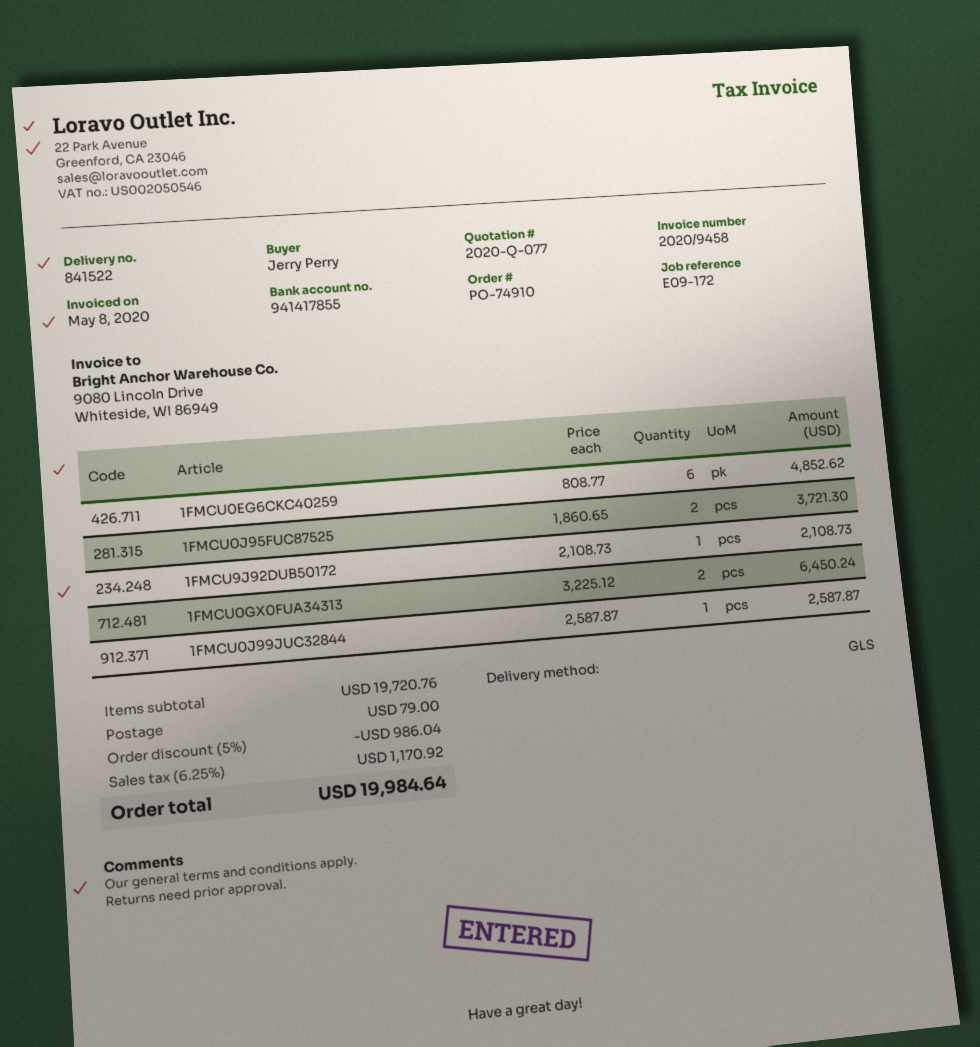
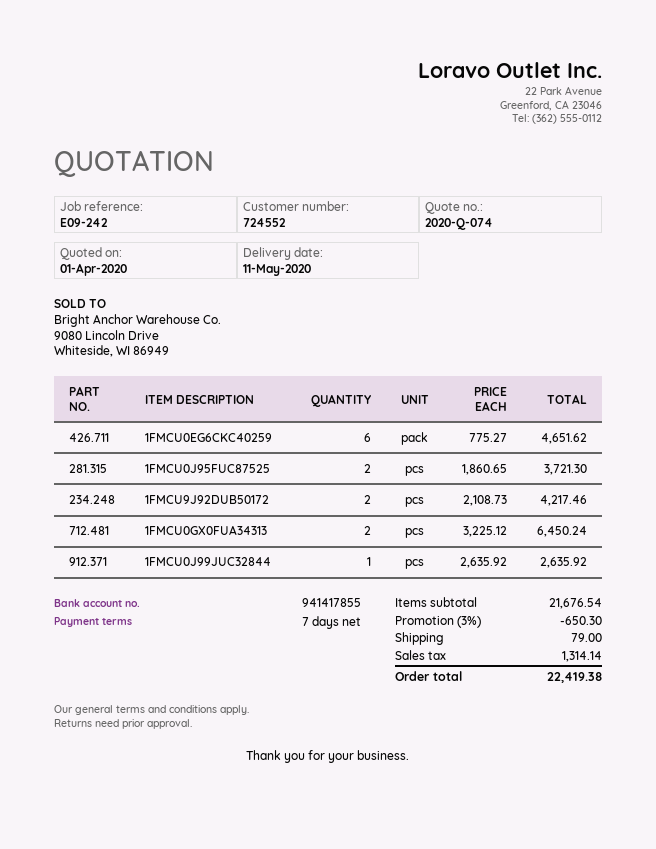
quote number: 2020-Q-077 -> 2020-Q-074
reference: E09-172 -> E09-242
1FMCU0EG6CKC40259: 6 x 808.77 = 4852.62 -> 6 x 775.27 = 4651.62
1FMCU9J92DUB50172: 1 x 2108.73 = 2108.73 -> 2 x 2108.73 = 4217.46
1FMCU0J99JUC32844: 1 x 2587.87 = 2587.87 -> 1 x 2635.92 = 2635.92
subtotal: 19720.76 -> 21676.54
discount: 5% = 986.04 -> 3% = 650.30
tax: 1170.92 -> 1314.14
total: 19984.64 -> 22419.38

